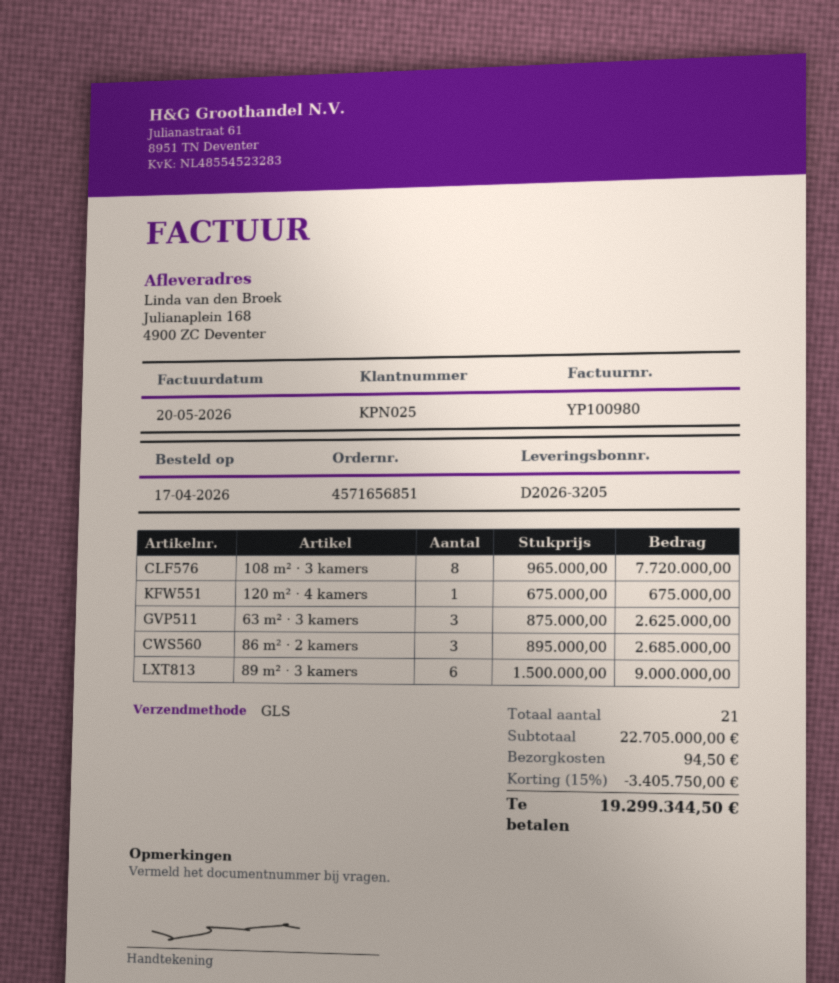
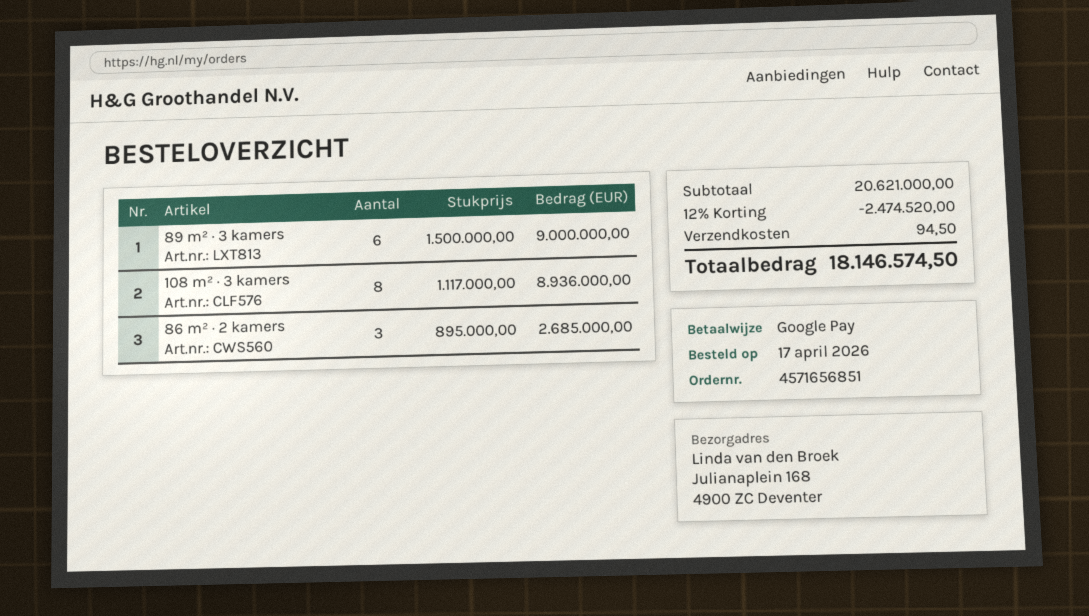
108 m² · 3 kamers: 8 x 965000.00 = 7720000.00 -> 8 x 1117000.00 = 8936000.00
120 m² · 4 kamers: 1 x 675000.00 = 675000.00 -> none
63 m² · 3 kamers: 3 x 875000.00 = 2625000.00 -> none
subtotal: 22705000.00 -> 20621000.00
discount: 15% = 3405750.00 -> 12% = 2474520.00
total: 19299344.50 -> 18146574.50

